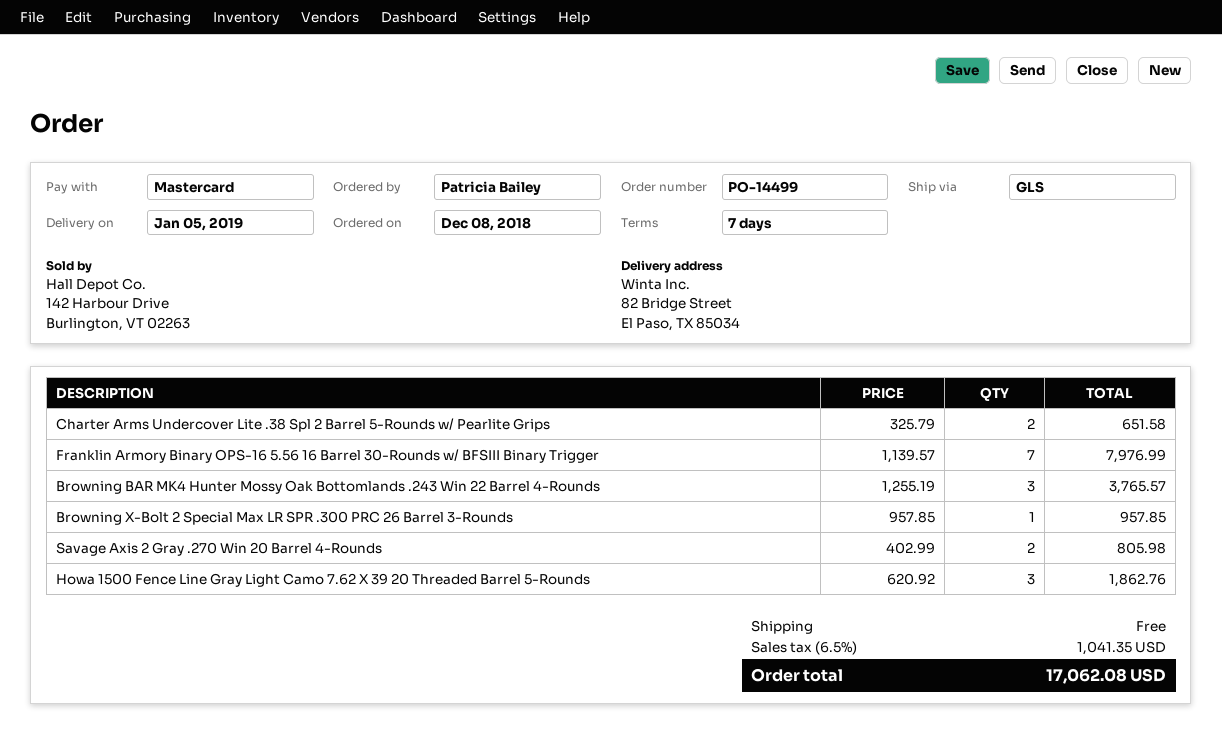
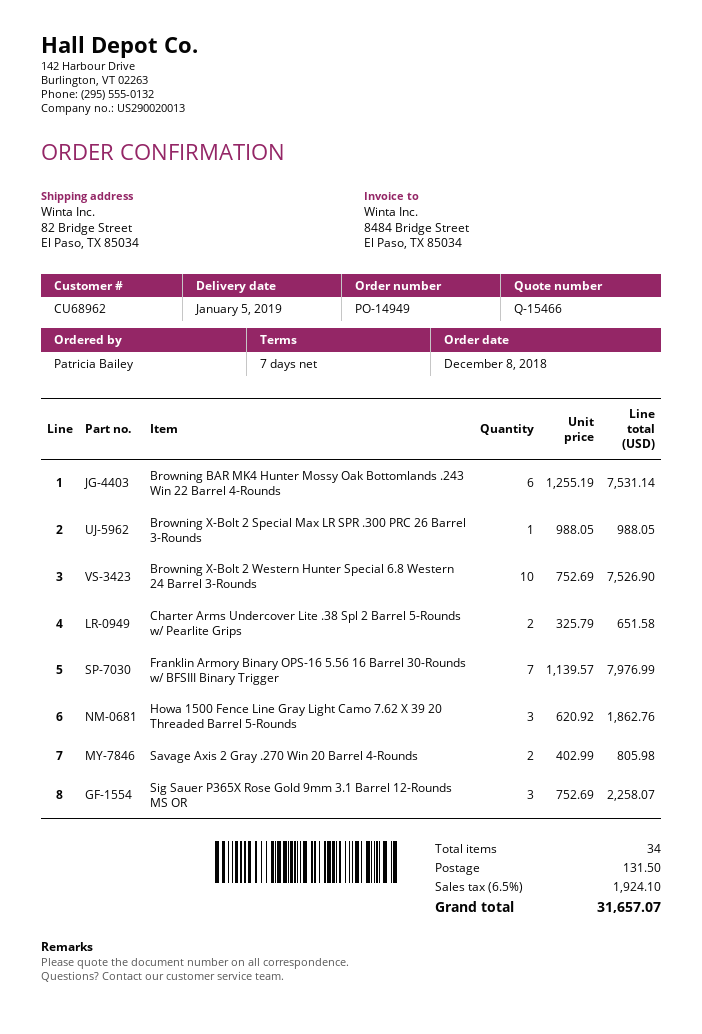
order number: PO-14499 -> PO-14949
Browning BAR MK4 Hunter Mossy Oak Bottomlands .243 Win 22 Barrel 4-Rounds: 3 x 1255.19 = 3765.57 -> 6 x 1255.19 = 7531.14
Browning X-Bolt 2 Special Max LR SPR .300 PRC 26 Barrel 3-Rounds: 1 x 957.85 = 957.85 -> 1 x 988.05 = 988.05
Browning X-Bolt 2 Western Hunter Special 6.8 Western 24 Barrel 3-Rounds: none -> 10 x 752.69 = 7526.90
Sig Sauer P365X Rose Gold 9mm 3.1 Barrel 12-Rounds MS OR: none -> 3 x 752.69 = 2258.07
shipping: 0.00 -> 131.50
tax: 6.5% = 1041.35 -> 6.5% = 1924.10
total: 17062.08 -> 31657.07

